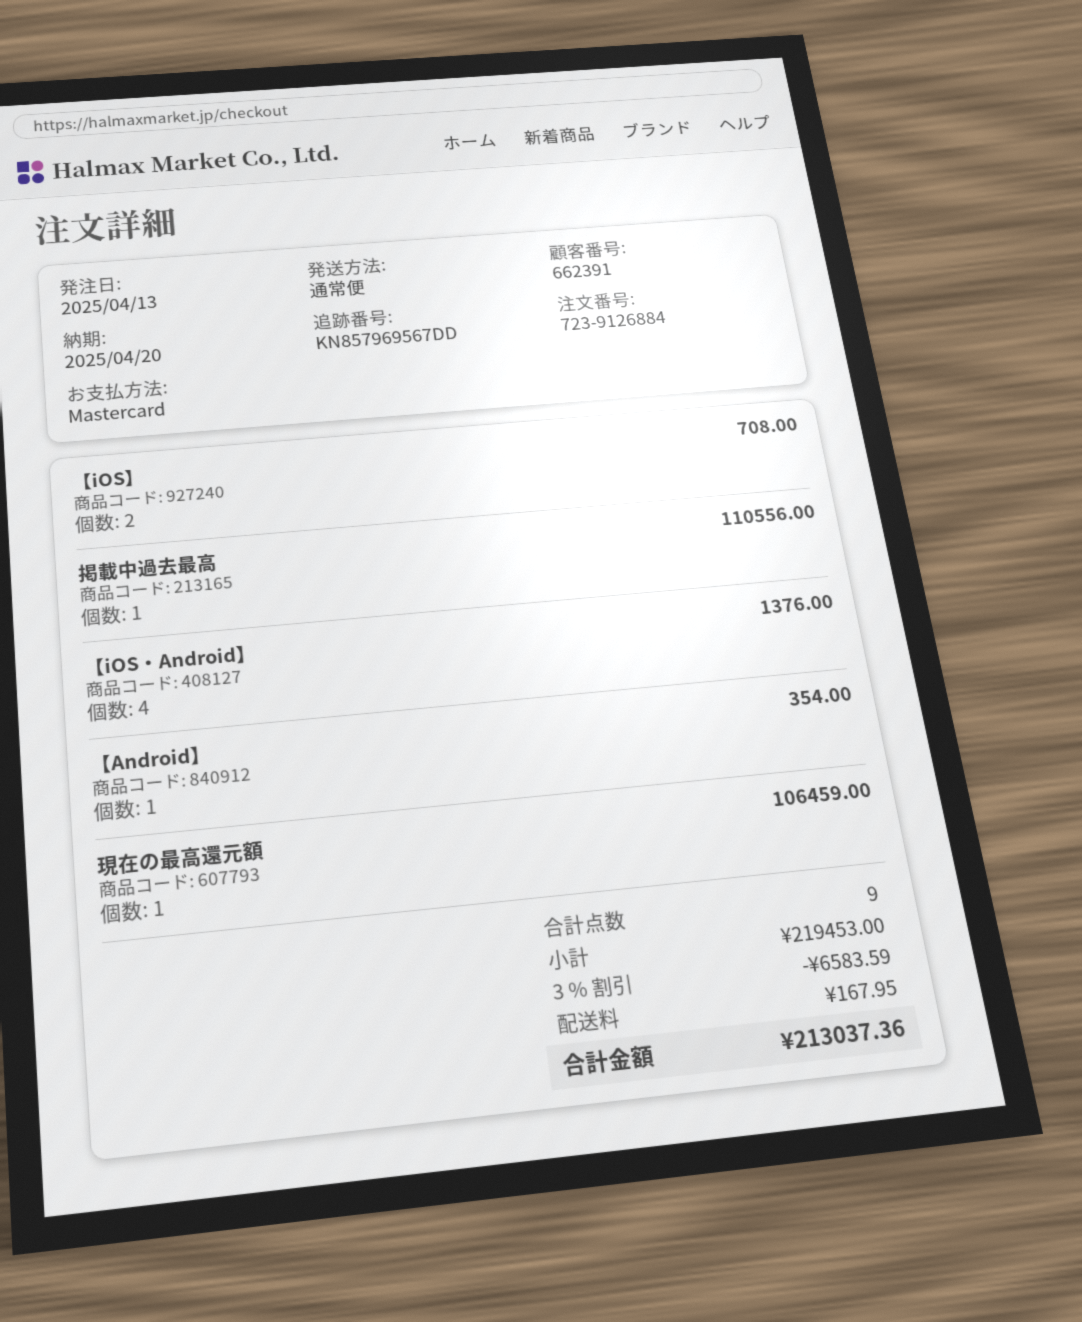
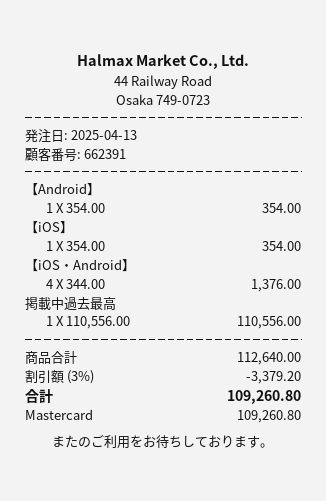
【iOS】: 2 for 708.00 -> 1 for 354.00
現在の最高還元額: 1 for 106459.00 -> none
subtotal: 219453.00 -> 112640.00
discount: 3% = 6583.59 -> 3% = 3379.20
shipping: 167.95 -> none
total: 213037.36 -> 109260.80

